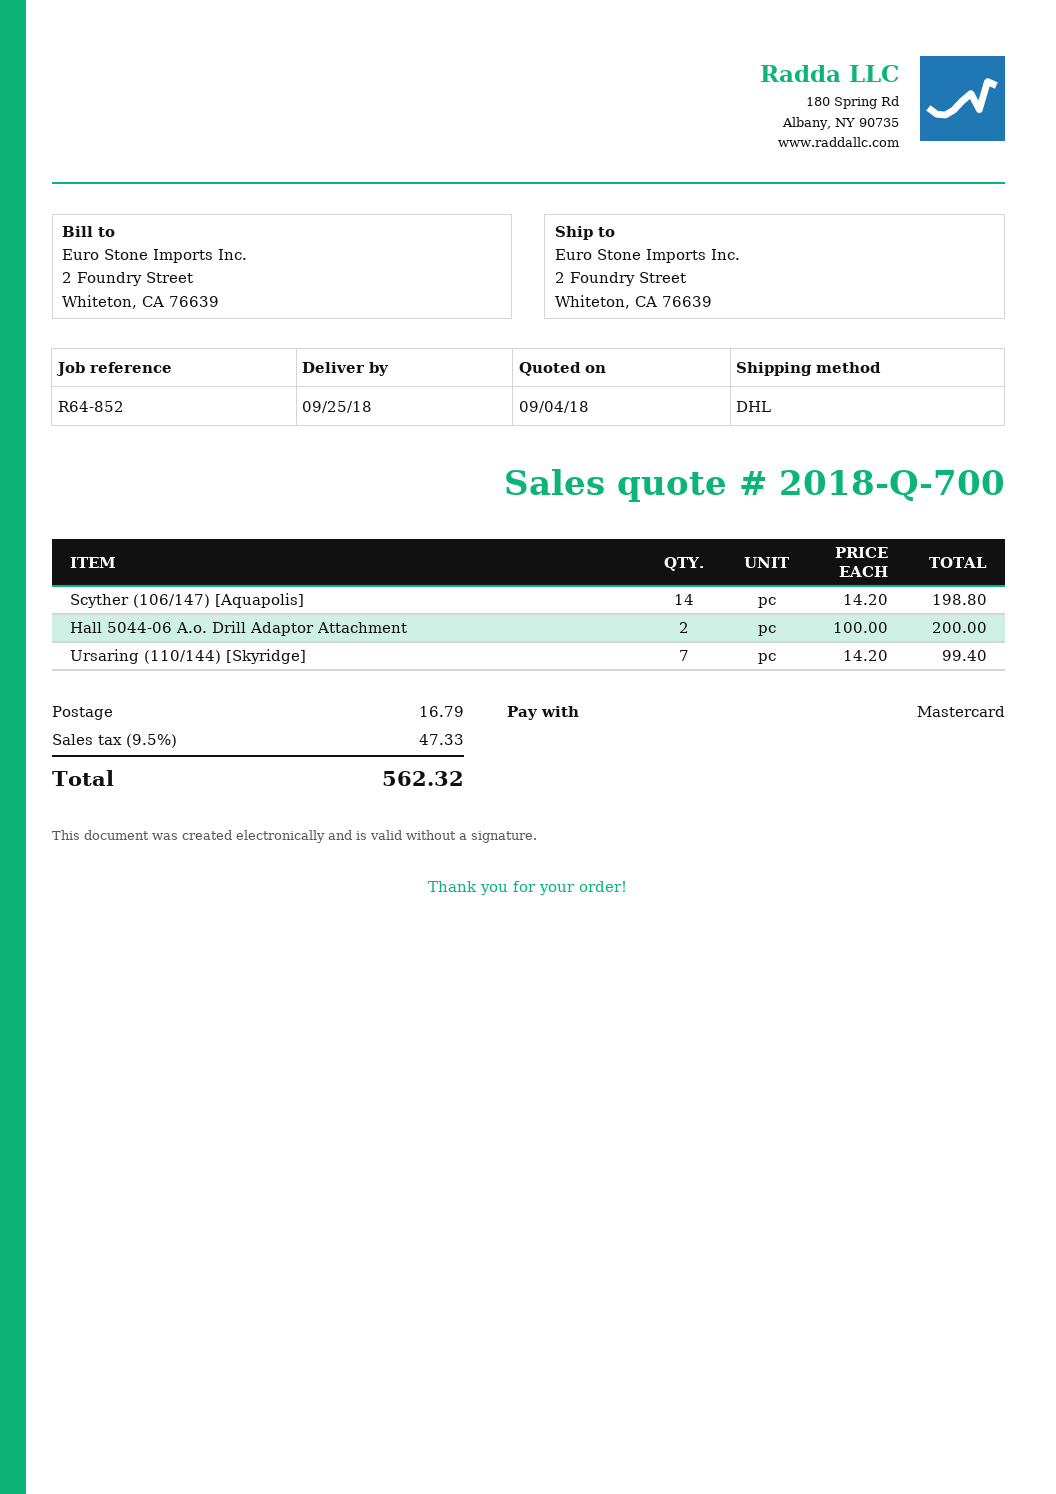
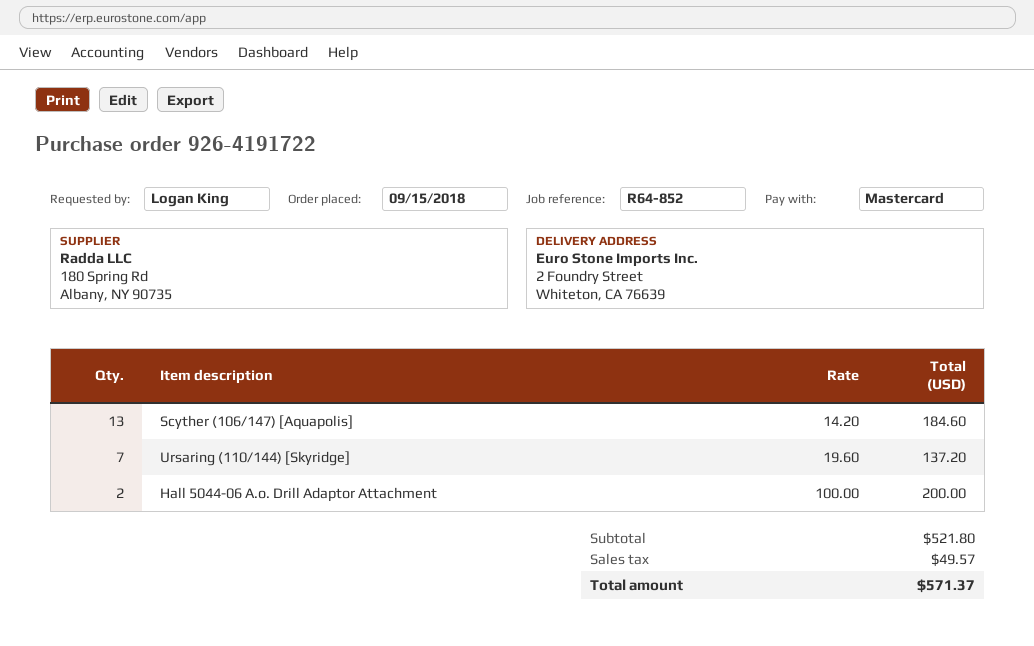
Scyther (106/147) [Aquapolis]: 14 x 14.20 = 198.80 -> 13 x 14.20 = 184.60
Ursaring (110/144) [Skyridge]: 7 x 14.20 = 99.40 -> 7 x 19.60 = 137.20
shipping: 16.79 -> none
tax: 47.33 -> 49.57
total: 562.32 -> 571.37

